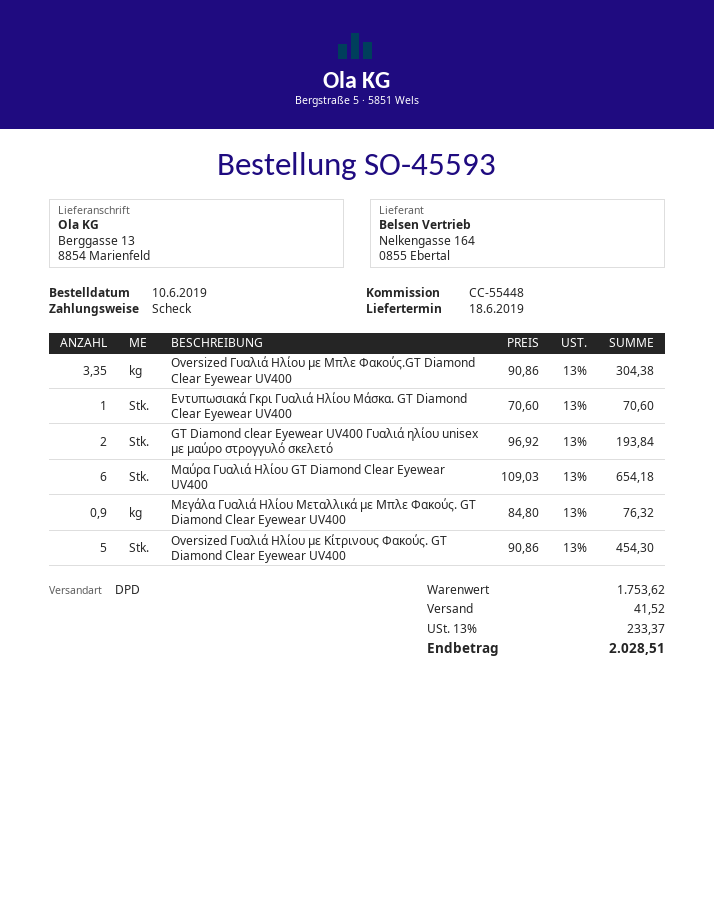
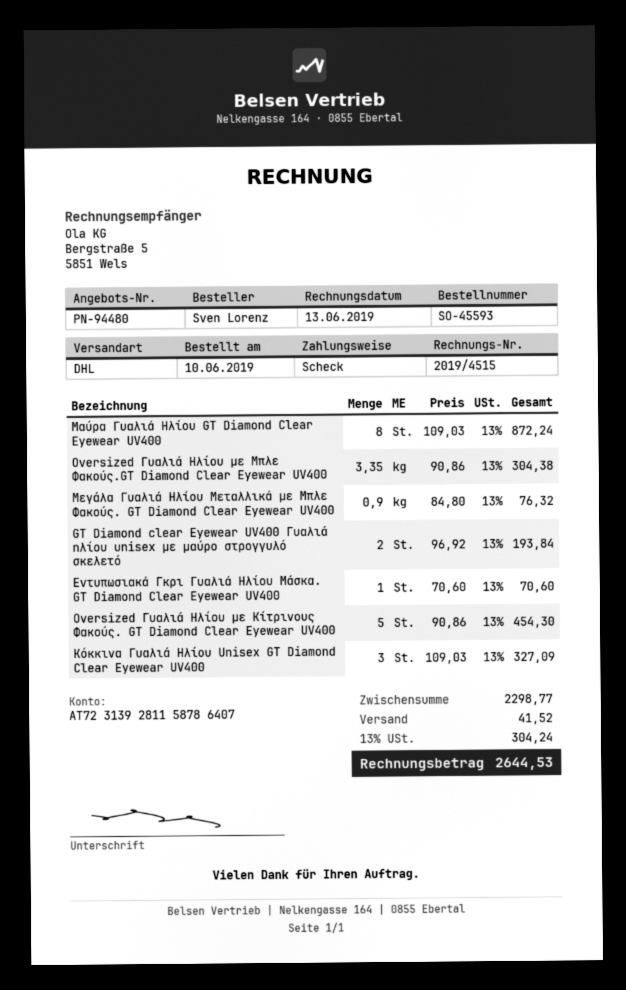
shipping method: DPD -> DHL
Μαύρα Γυαλιά Ηλίου GT Diamond Clear Eyewear UV400: 6 x 109.03 = 654.18 -> 8 x 109.03 = 872.24
Κόκκινα Γυαλιά Ηλίου Unisex GT Diamond Clear Eyewear UV400: none -> 3 x 109.03 = 327.09
subtotal: 1753.62 -> 2298.77
tax: 13% = 233.37 -> 13% = 304.24
total: 2028.51 -> 2644.53

